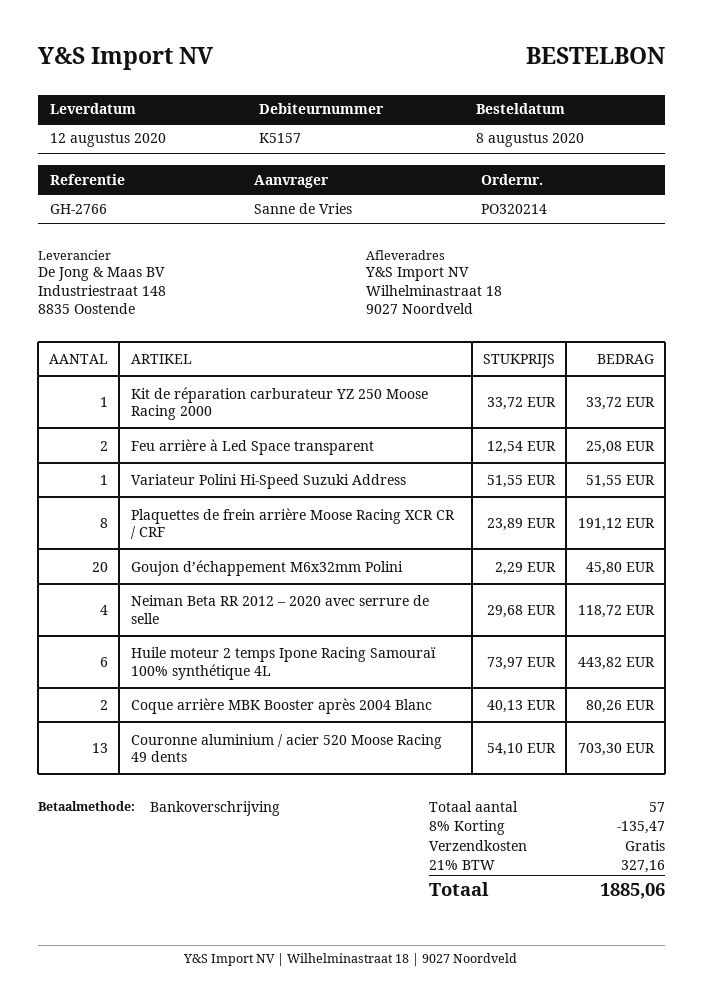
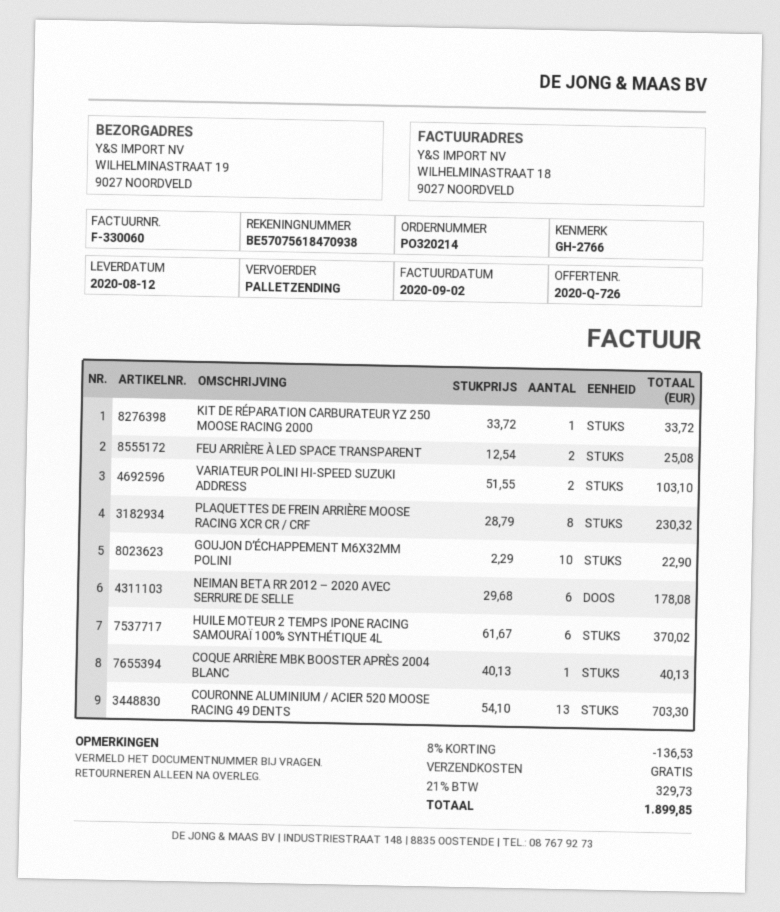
ship to: Wilhelminastraat 18, 9027 Noordveld -> WILHELMINASTRAAT 19, 9027 NOORDVELD
Variateur Polini Hi-Speed Suzuki Address: 1 x 51.55 = 51.55 -> 2 x 51.55 = 103.10
Plaquettes de frein arrière Moose Racing XCR CR / CRF: 8 x 23.89 = 191.12 -> 8 x 28.79 = 230.32
Goujon d’échappement M6x32mm Polini: 20 x 2.29 = 45.80 -> 10 x 2.29 = 22.90
Neiman Beta RR 2012 – 2020 avec serrure de selle: 4 x 29.68 = 118.72 -> 6 x 29.68 = 178.08
Huile moteur 2 temps Ipone Racing Samouraï 100% synthétique 4L: 6 x 73.97 = 443.82 -> 6 x 61.67 = 370.02
Coque arrière MBK Booster après 2004 Blanc: 2 x 40.13 = 80.26 -> 1 x 40.13 = 40.13
discount: 8% = 135.47 -> 8% = 136.53
tax: 21% = 327.16 -> 21% = 329.73
total: 1885.06 -> 1899.85

